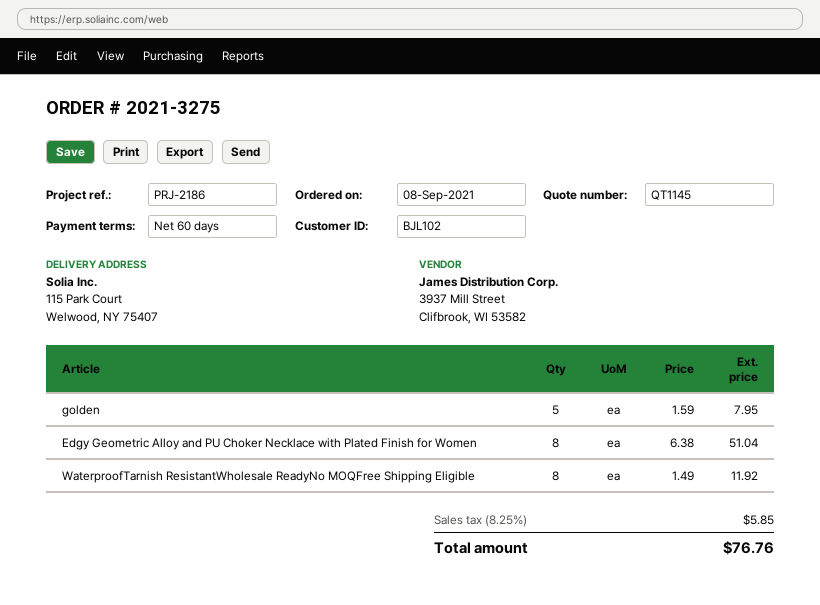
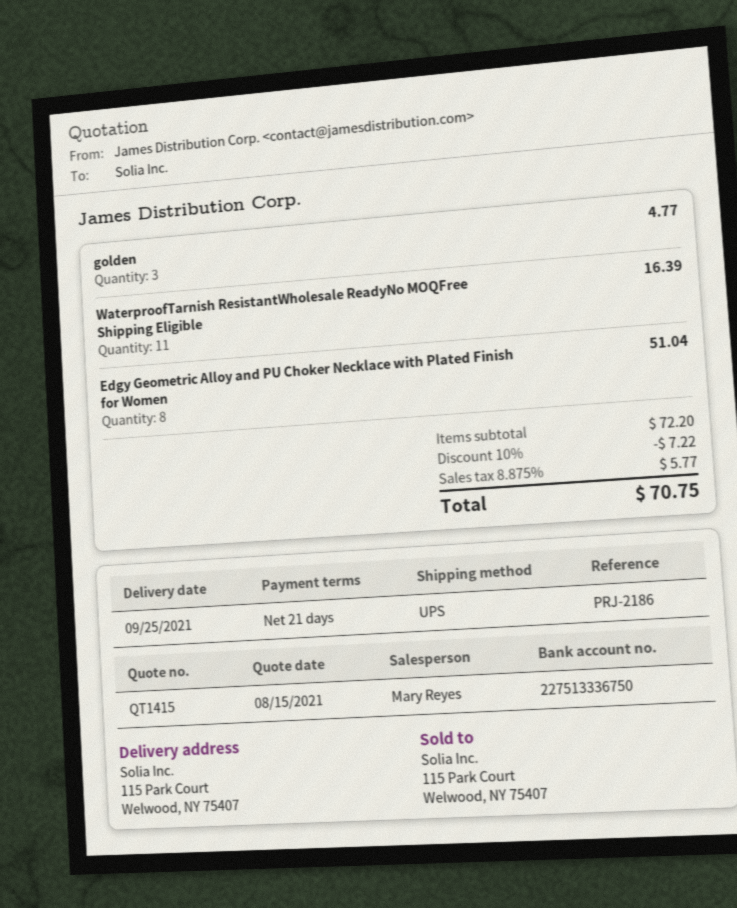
quote number: QT1145 -> QT1415
payment terms: 60 days -> 21 days
golden: 5 for 7.95 -> 3 for 4.77
WaterproofTarnish ResistantWholesale ReadyNo MOQFree Shipping Eligible: 8 for 11.92 -> 11 for 16.39
discount: none -> 10% = 7.22
tax: 8.25% = 5.85 -> 8.875% = 5.77
total: 76.76 -> 70.75

